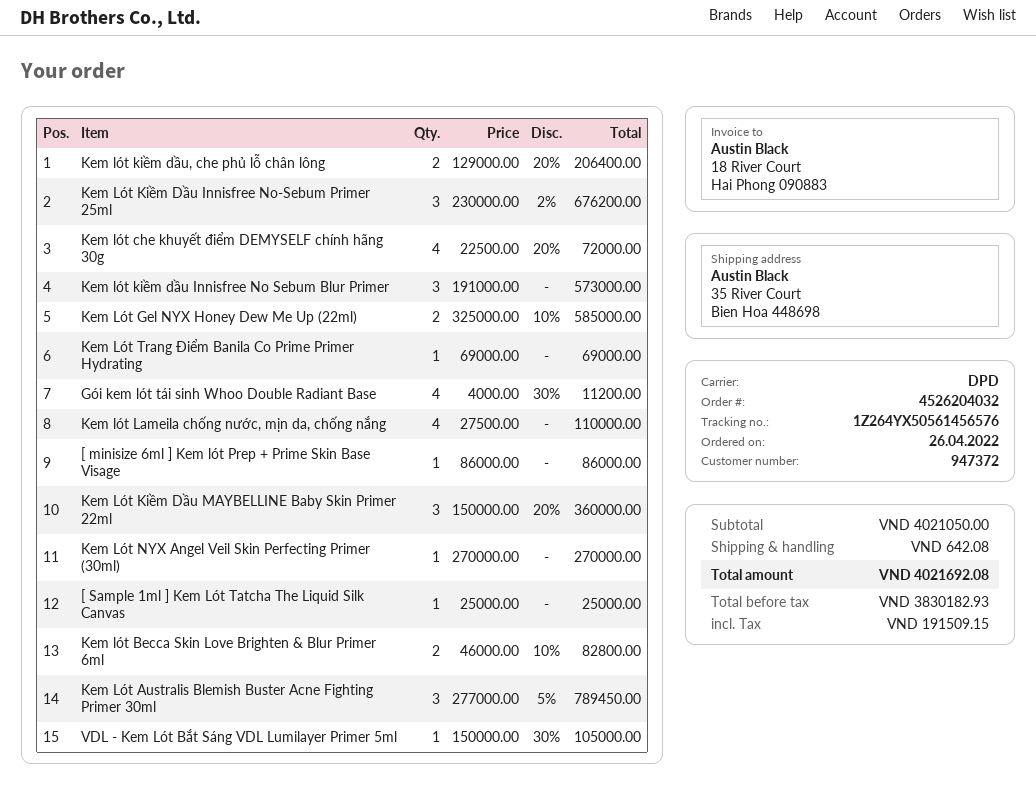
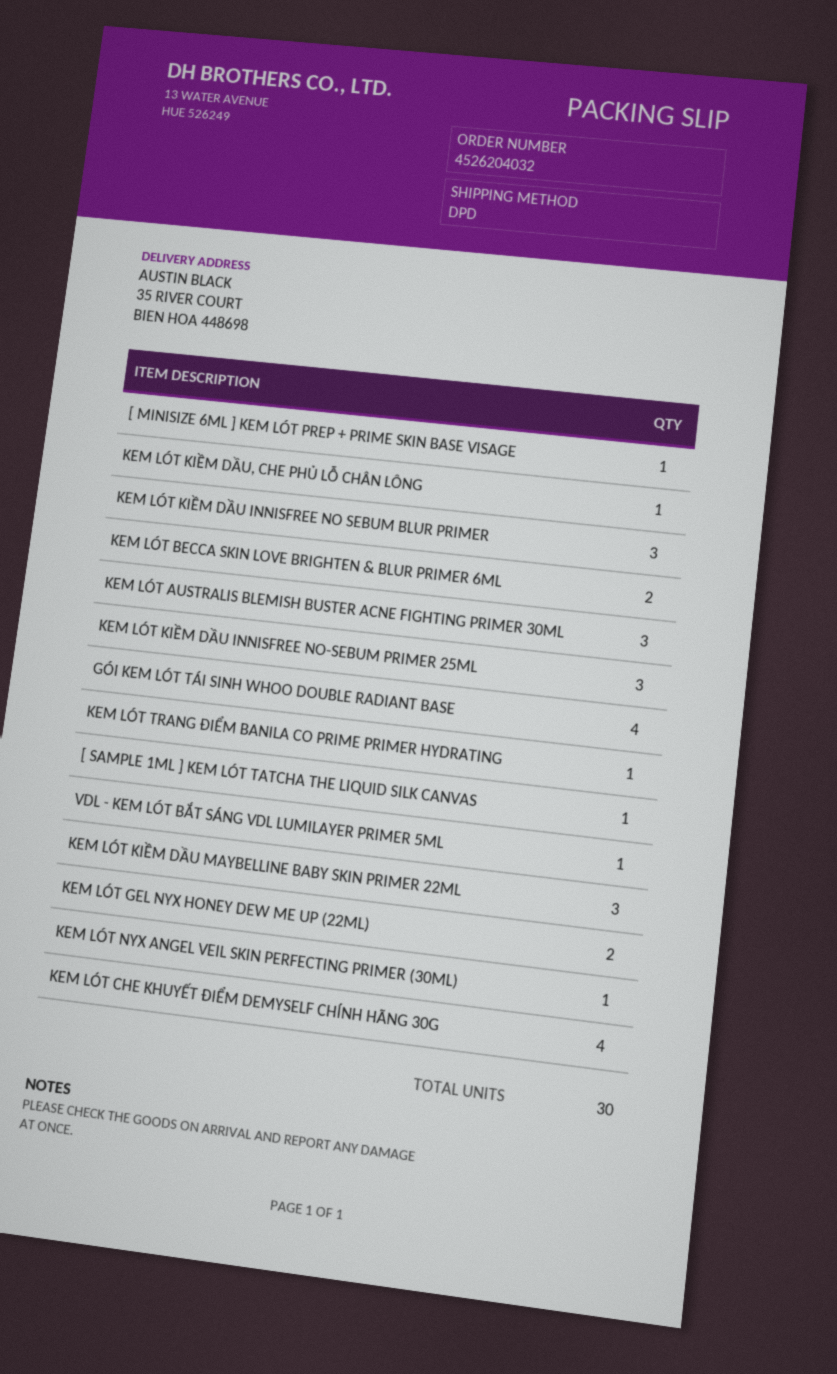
Kem lót kiềm dầu, che phủ lỗ chân lông: 2 -> 1
Kem lót Lameila chống nước, mịn da, chống nắng: 4 -> none

